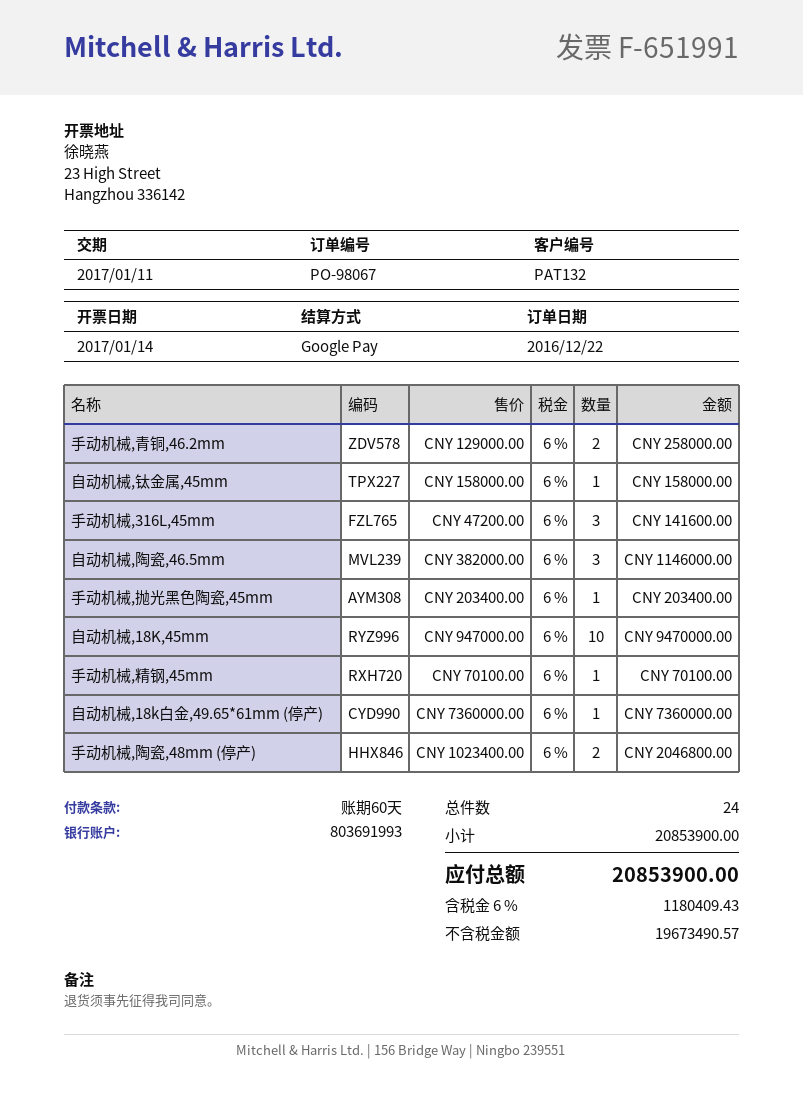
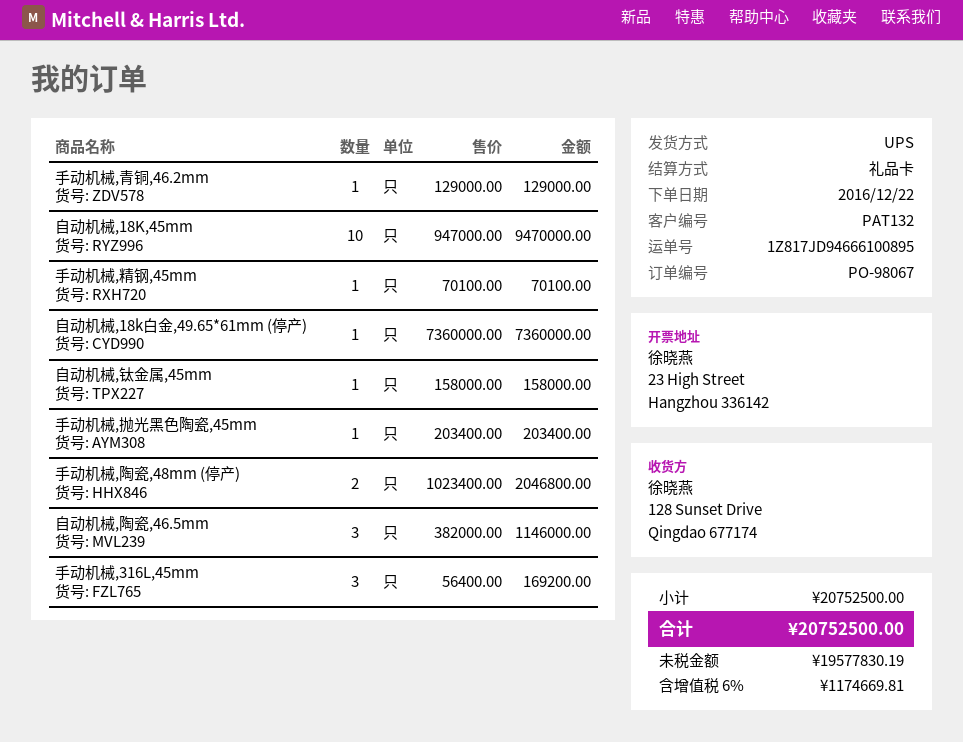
payment method: Google Pay -> gift card
手动机械,青铜,46.2mm: 2 x 129000.00 = 258000.00 -> 1 x 129000.00 = 129000.00
手动机械,316L,45mm: 3 x 47200.00 = 141600.00 -> 3 x 56400.00 = 169200.00
subtotal: 20853900.00 -> 20752500.00
net: 19673490.57 -> 19577830.19
tax: 6% = 1180409.43 -> 6% = 1174669.81
total: 20853900.00 -> 20752500.00

